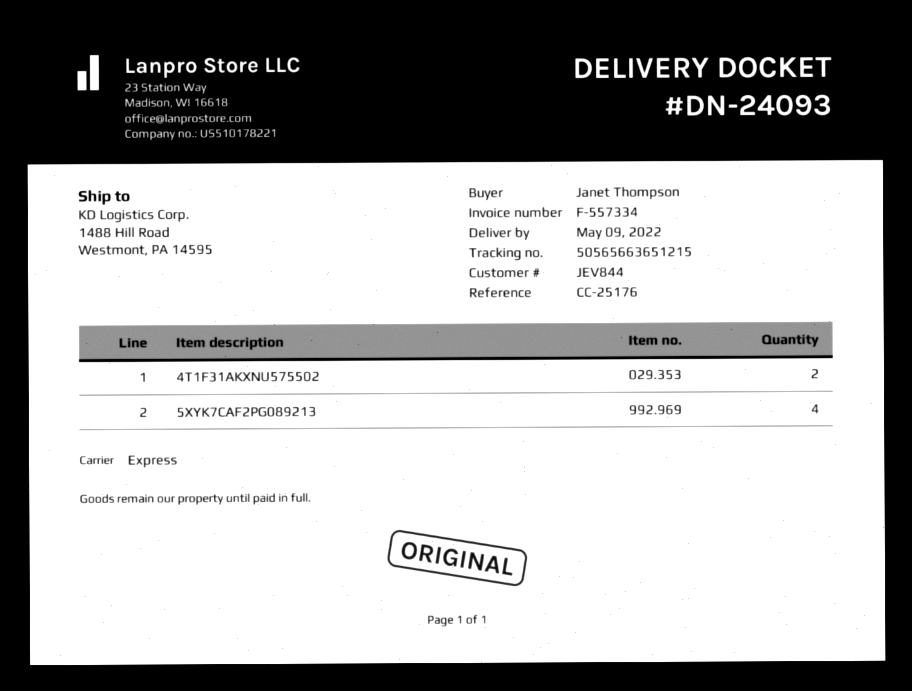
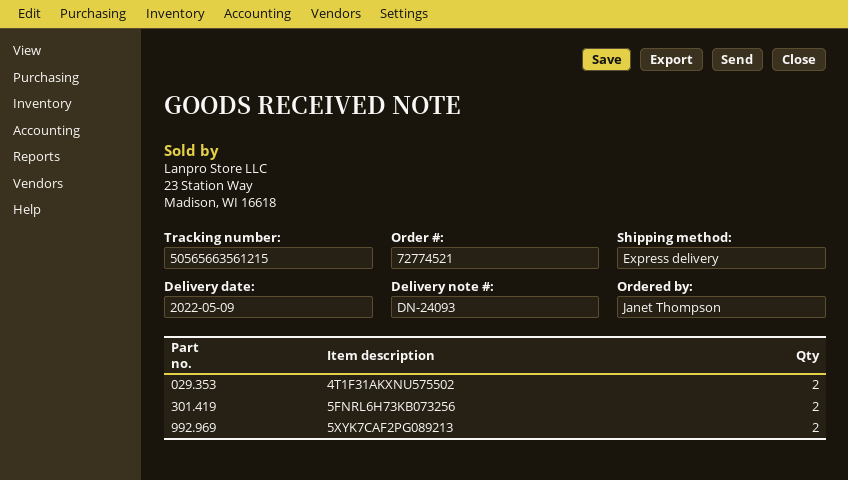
tracking number: 50565663651215 -> 50565663561215
5XYK7CAF2PG089213: 4 -> 2
5FNRL6H73KB073256: none -> 2

